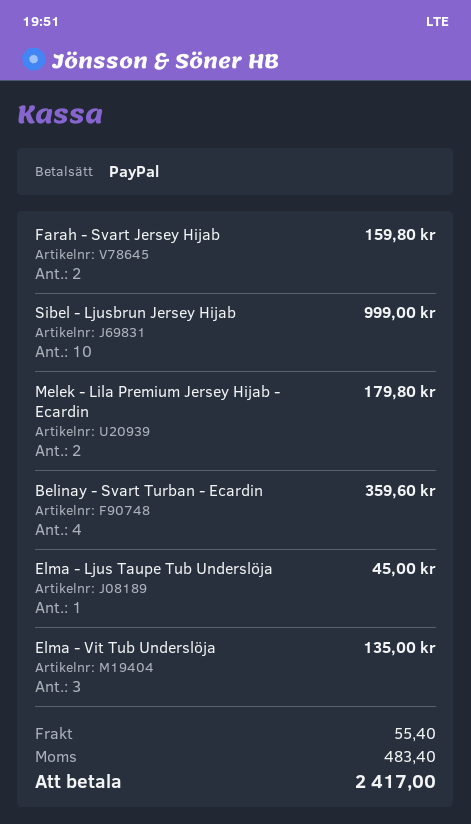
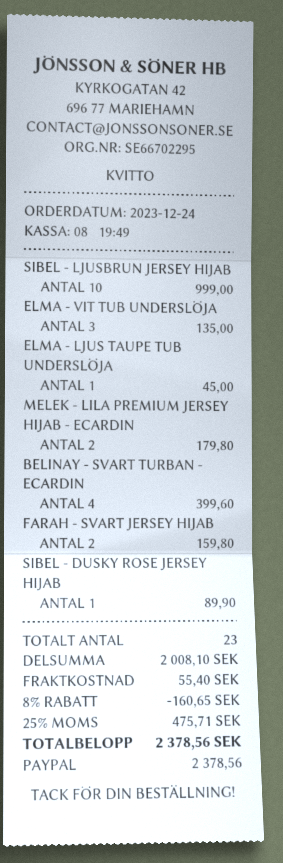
Belinay - Svart Turban - Ecardin: 4 for 359.60 -> 4 for 399.60
SIBEL - DUSKY ROSE JERSEY HIJAB: none -> 1 for 89.90
discount: none -> 8% = 160.65
tax: 483.40 -> 475.71
total: 2417.00 -> 2378.56

